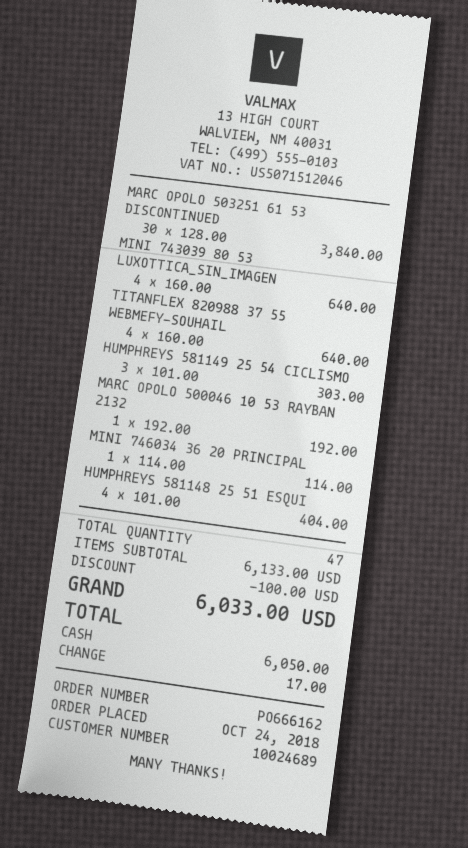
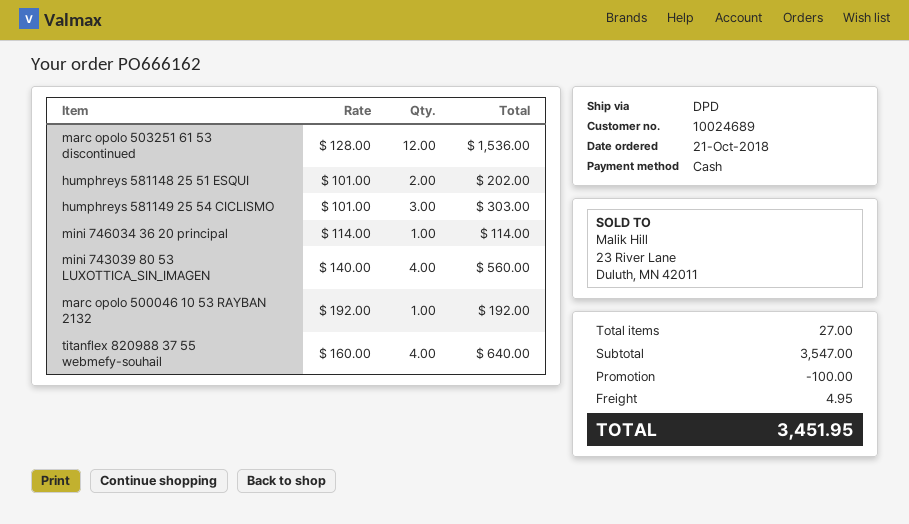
order date: 2018-10-24 -> 2018-10-21
MARC OPOLO 503251 61 53 DISCONTINUED: 30 x 128.00 = 3840.00 -> 12 x 128.00 = 1536.00
MINI 743039 80 53 LUXOTTICA_SIN_IMAGEN: 4 x 160.00 = 640.00 -> 4 x 140.00 = 560.00
HUMPHREYS 581148 25 51 ESQUI: 4 x 101.00 = 404.00 -> 2 x 101.00 = 202.00
total quantity: 47 -> 27
subtotal: 6133.00 -> 3547.00
shipping: none -> 4.95
total: 6033.00 -> 3451.95

